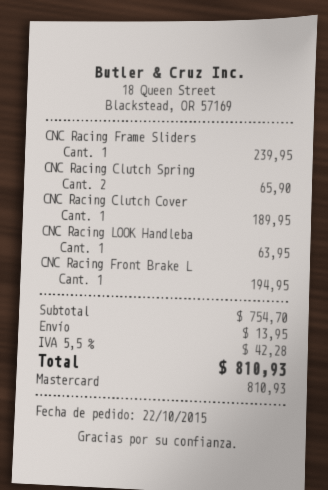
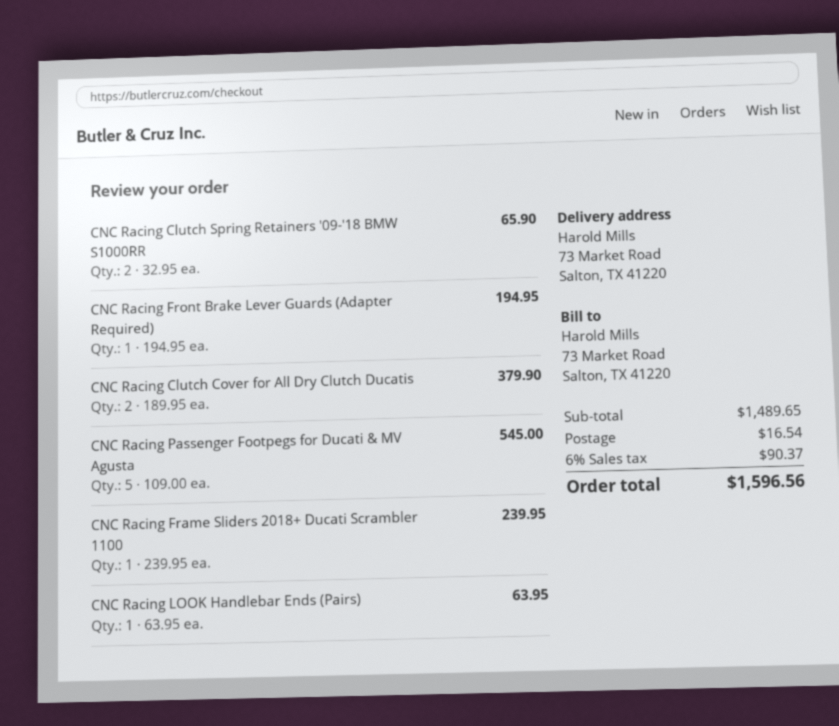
CNC Racing Clutch Cover: 1 for 189.95 -> 2 for 379.90
CNC Racing Passenger Footpegs for Ducati & MV Agusta: none -> 5 for 545.00
subtotal: 754.70 -> 1489.65
shipping: 13.95 -> 16.54
tax: 5.5% = 42.28 -> 6% = 90.37
total: 810.93 -> 1596.56

